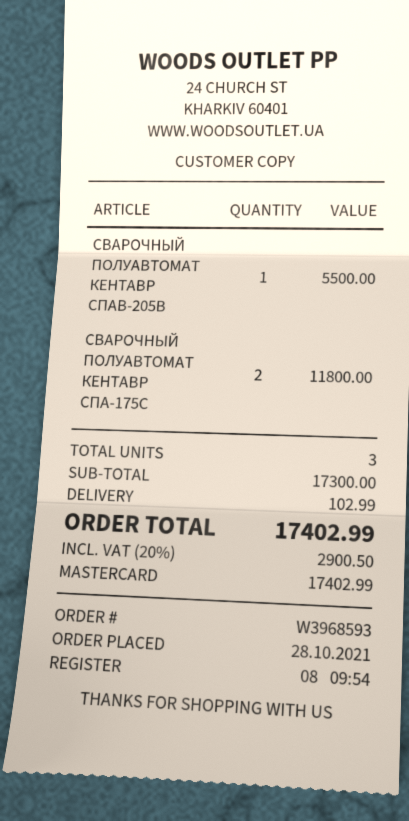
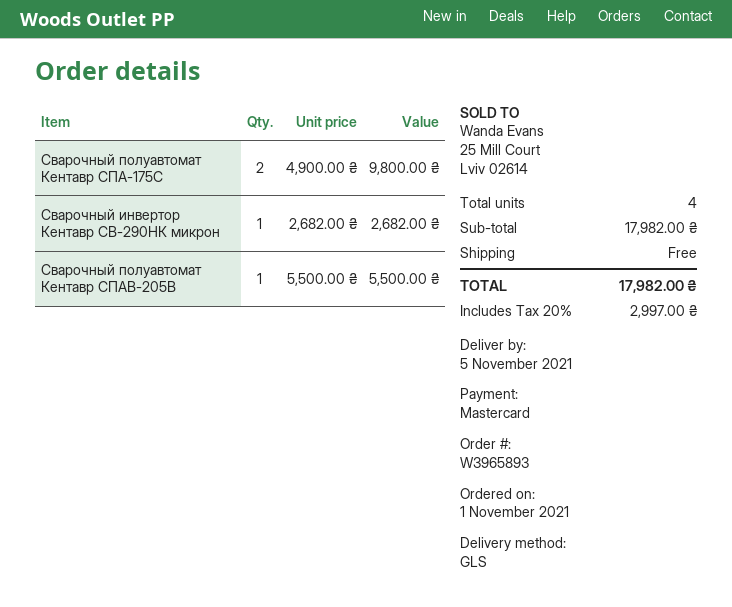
order number: W3968593 -> W3965893
order date: 2021-10-28 -> 2021-11-01
СВАРОЧНЫЙ ПОЛУАВТОМАТ КЕНТАВР СПА-175С: 2 for 11800.00 -> 2 for 9800.00
Сварочный инвертор Кентавр СВ-290НК микрон: none -> 1 for 2682.00
total quantity: 3 -> 4
subtotal: 17300.00 -> 17982.00
shipping: 102.99 -> 0.00
tax: 20% = 2900.50 -> 20% = 2997.00
total: 17402.99 -> 17982.00

